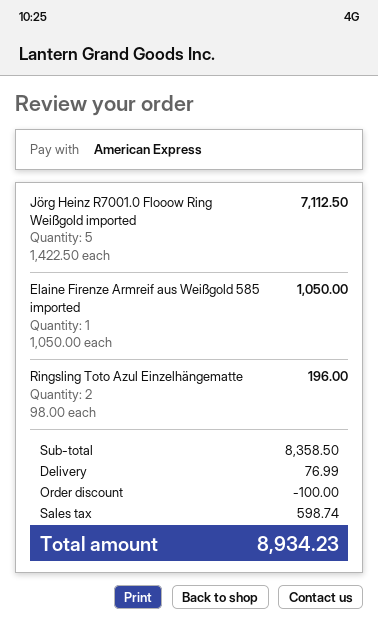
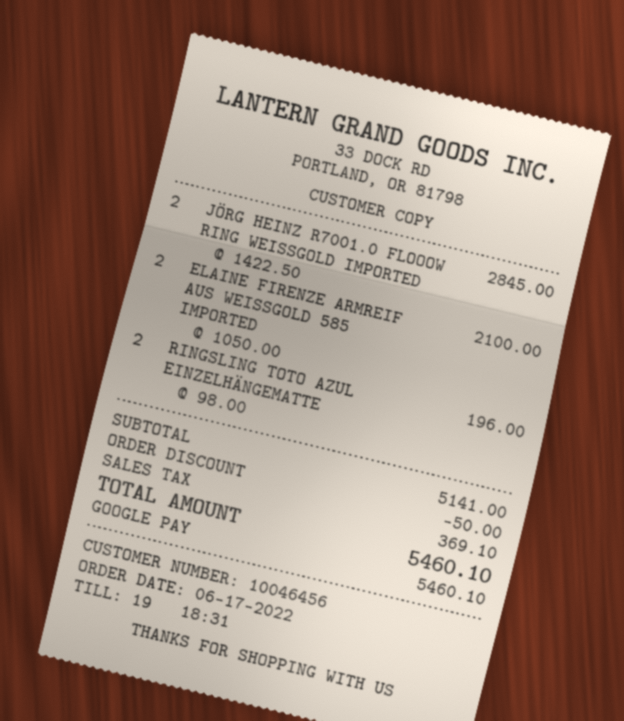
payment method: American Express -> Google Pay
Jörg Heinz R7001.0 Flooow Ring Weißgold imported: 5 x 1422.50 = 7112.50 -> 2 x 1422.50 = 2845.00
Elaine Firenze Armreif aus Weißgold 585 imported: 1 x 1050.00 = 1050.00 -> 2 x 1050.00 = 2100.00
subtotal: 8358.50 -> 5141.00
discount: 100.00 -> 50.00
shipping: 76.99 -> none
tax: 598.74 -> 369.10
total: 8934.23 -> 5460.10

